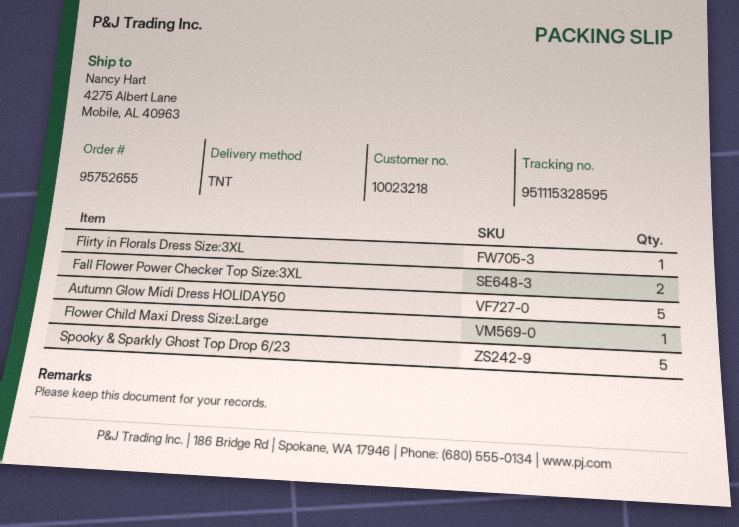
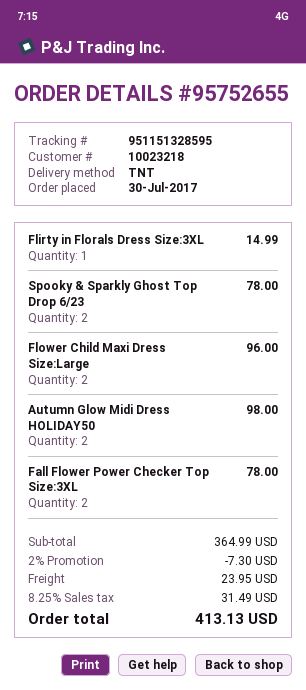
tracking number: 951115328595 -> 951151328595
Autumn Glow Midi Dress HOLIDAY50: 5 -> 2
Flower Child Maxi Dress Size:Large: 1 -> 2
Spooky & Sparkly Ghost Top Drop 6/23: 5 -> 2

